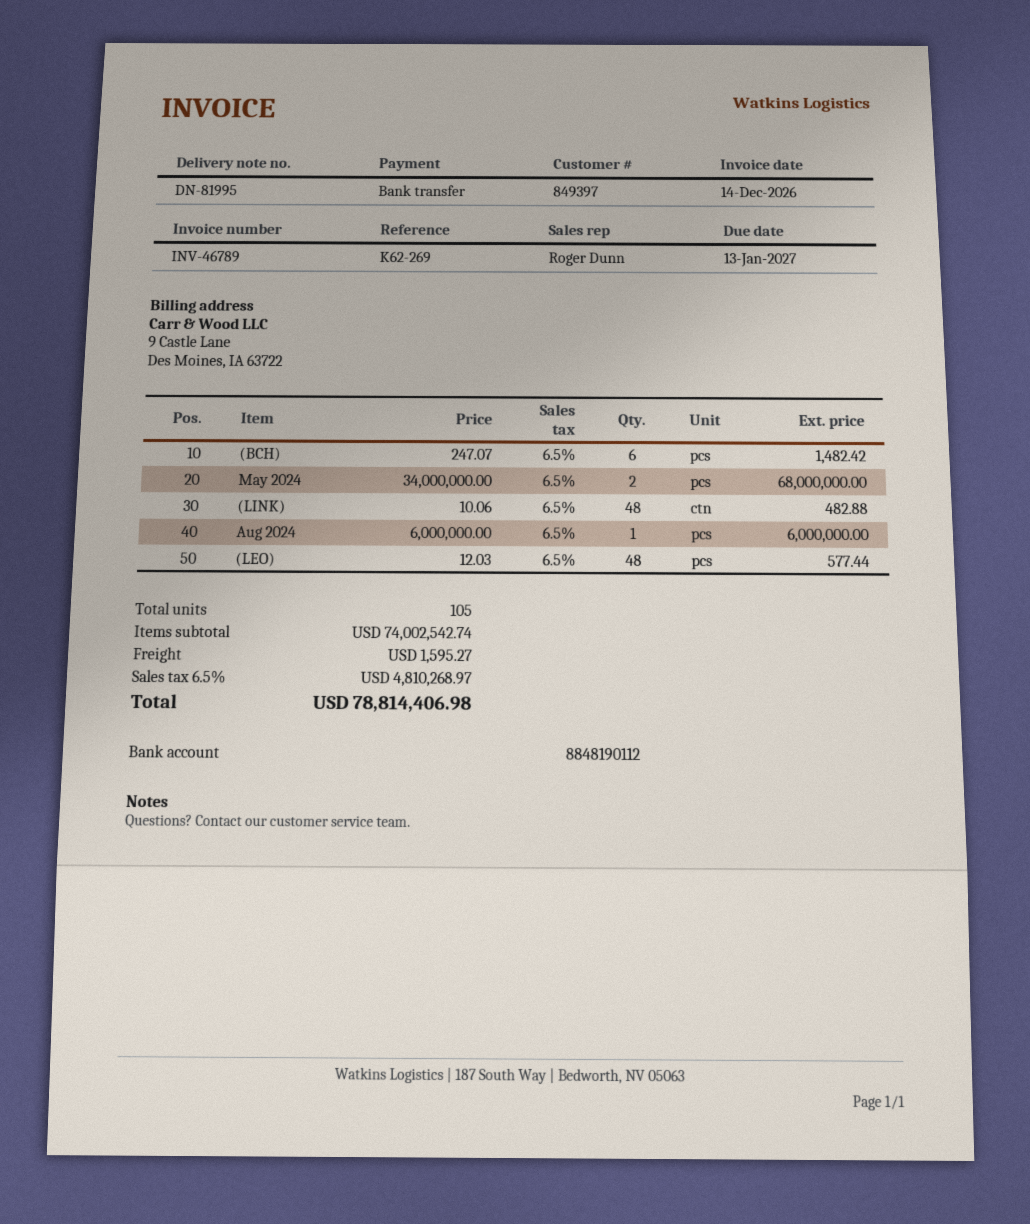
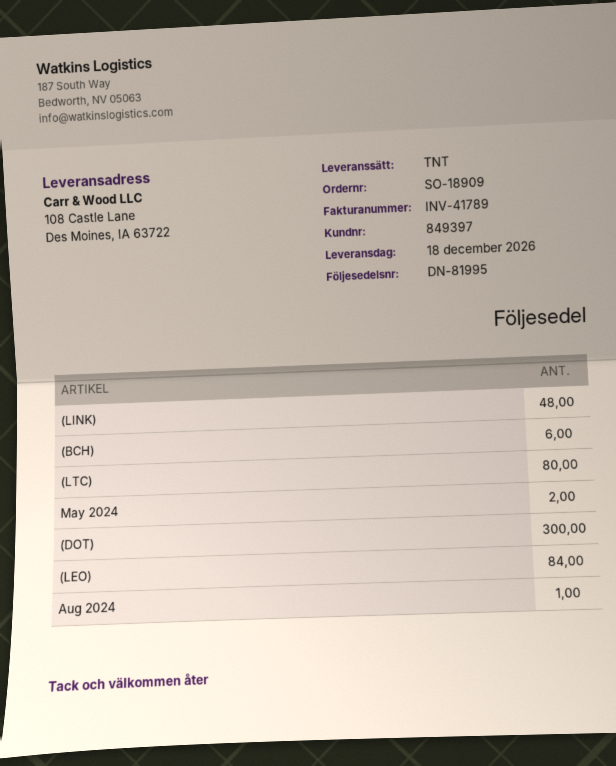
invoice number: INV-46789 -> INV-41789
(LEO): 48 -> 84
(LTC): none -> 80
(DOT): none -> 300

